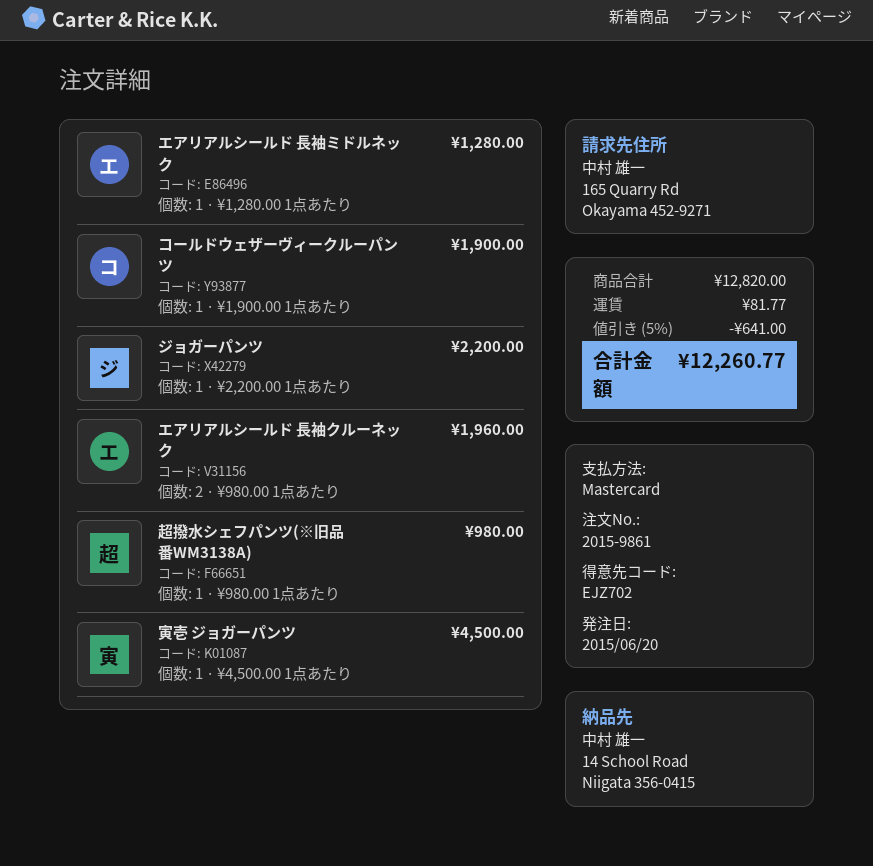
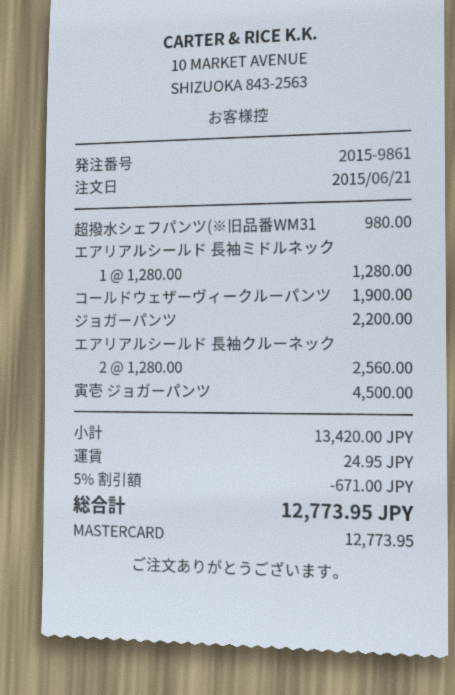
order date: 2015-06-20 -> 2015-06-21
エアリアルシールド 長袖クルーネック: 2 x 980.00 = 1960.00 -> 2 x 1280.00 = 2560.00
subtotal: 12820.00 -> 13420.00
discount: 5% = 641.00 -> 5% = 671.00
shipping: 81.77 -> 24.95
total: 12260.77 -> 12773.95

